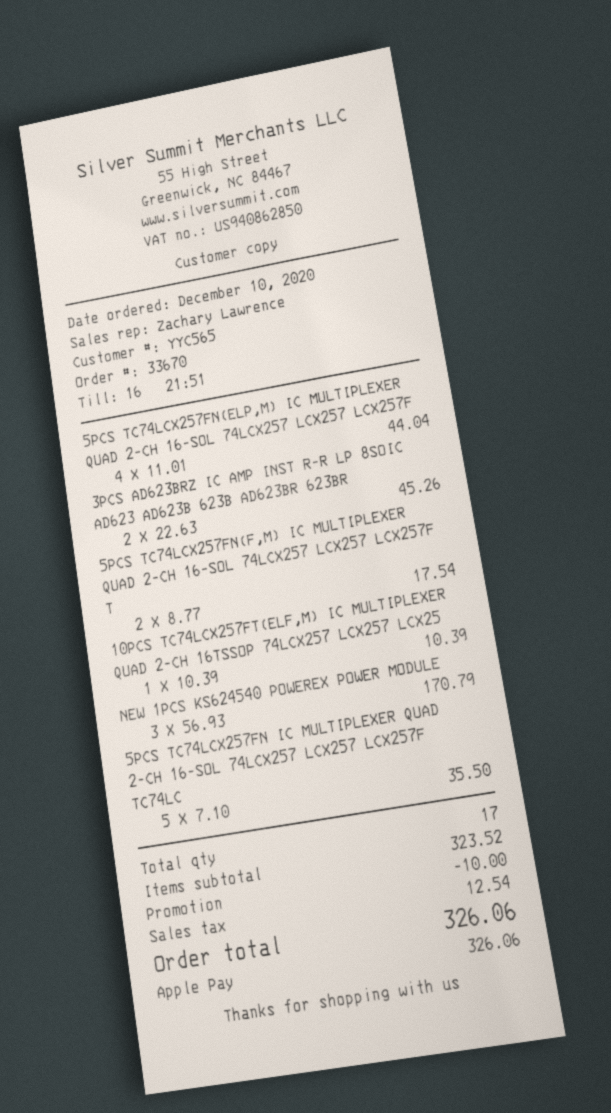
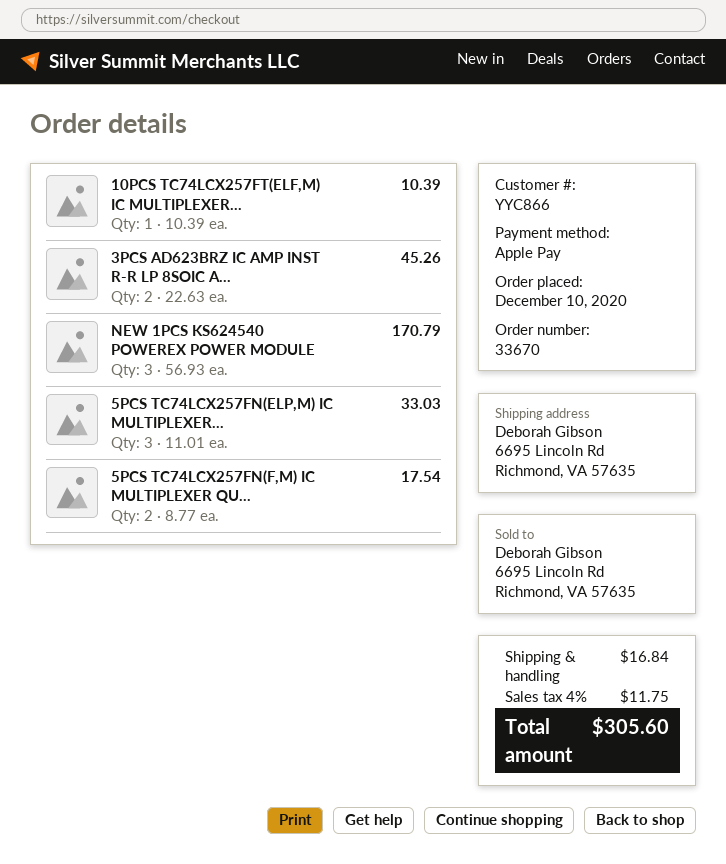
customer number: YYC565 -> YYC866
5PCS TC74LCX257FN(ELP,M) IC MULTIPLEXER QUAD 2-CH 16-SOL 74LCX257 LCX257 LCX257F: 4 x 11.01 = 44.04 -> 3 x 11.01 = 33.03
5PCS TC74LCX257FN IC MULTIPLEXER QUAD 2-CH 16-SOL 74LCX257 LCX257 LCX257F TC74LC: 5 x 7.10 = 35.50 -> none
discount: 10.00 -> none
shipping: none -> 16.84
tax: 12.54 -> 11.75
total: 326.06 -> 305.60

